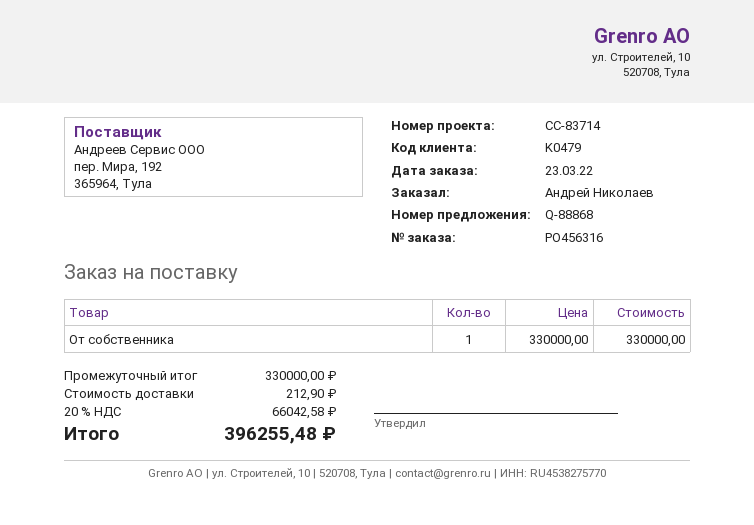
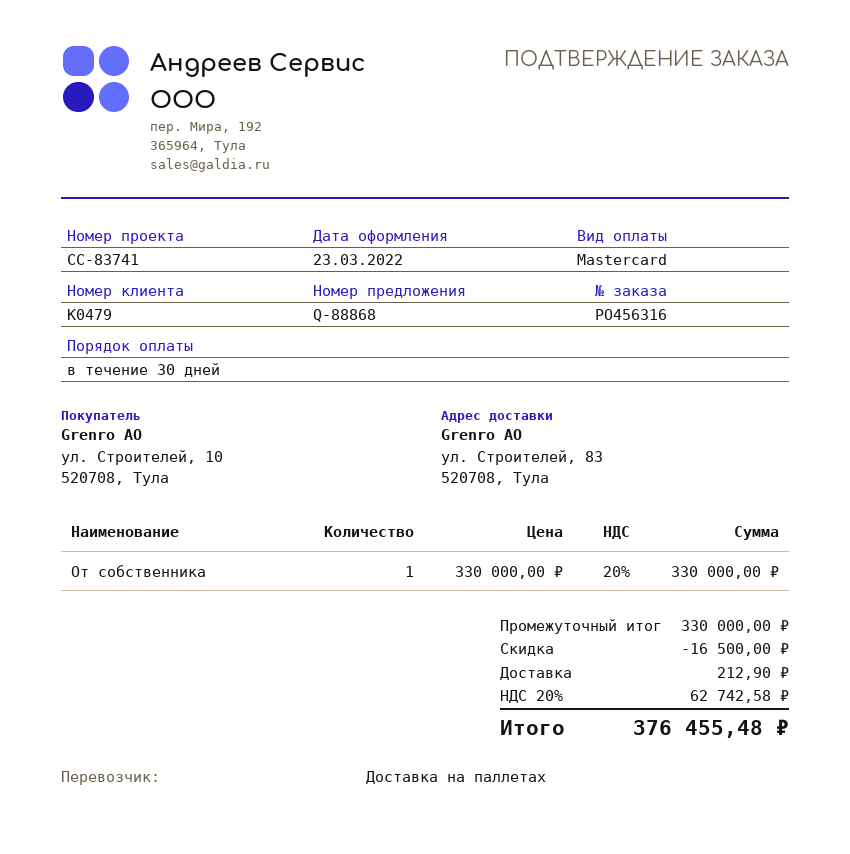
reference: CC-83714 -> CC-83741
discount: none -> 16500.00
tax: 20% = 66042.58 -> 20% = 62742.58
total: 396255.48 -> 376455.48

